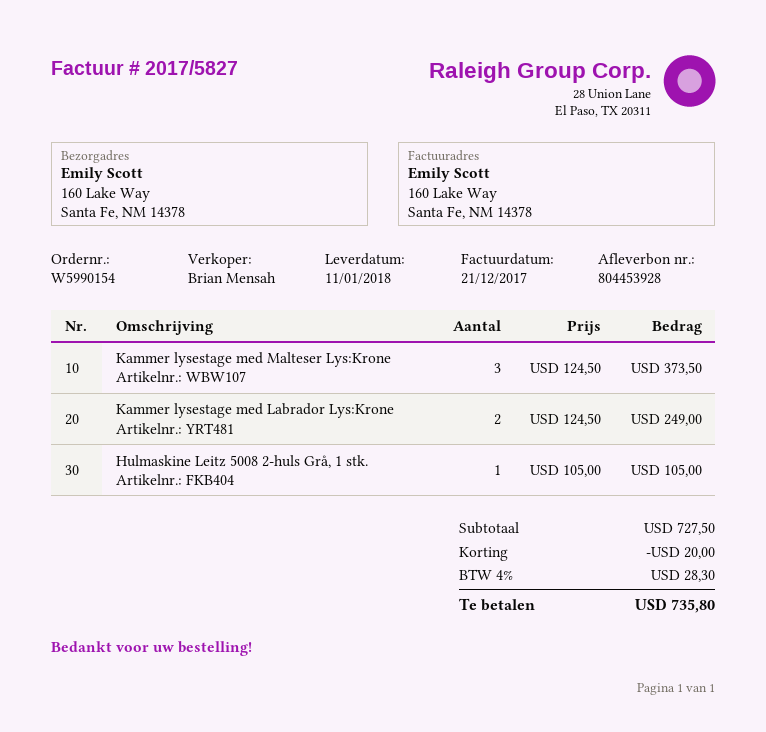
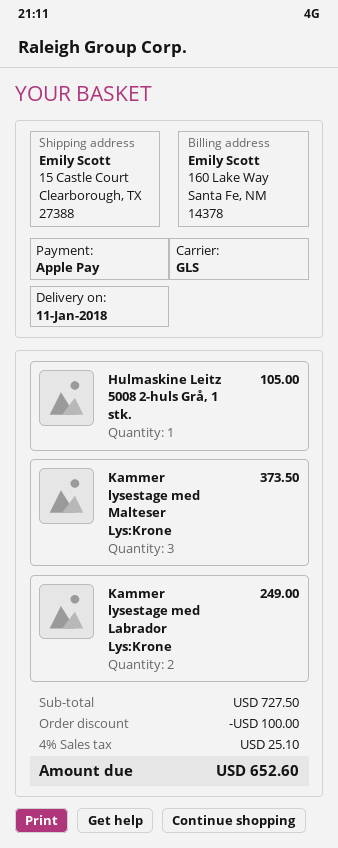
ship to: 160 Lake Way, Santa Fe, NM 14378 -> 15 Castle Court, Clearborough, TX 27388
discount: 20.00 -> 100.00
tax: 4% = 28.30 -> 4% = 25.10
total: 735.80 -> 652.60

